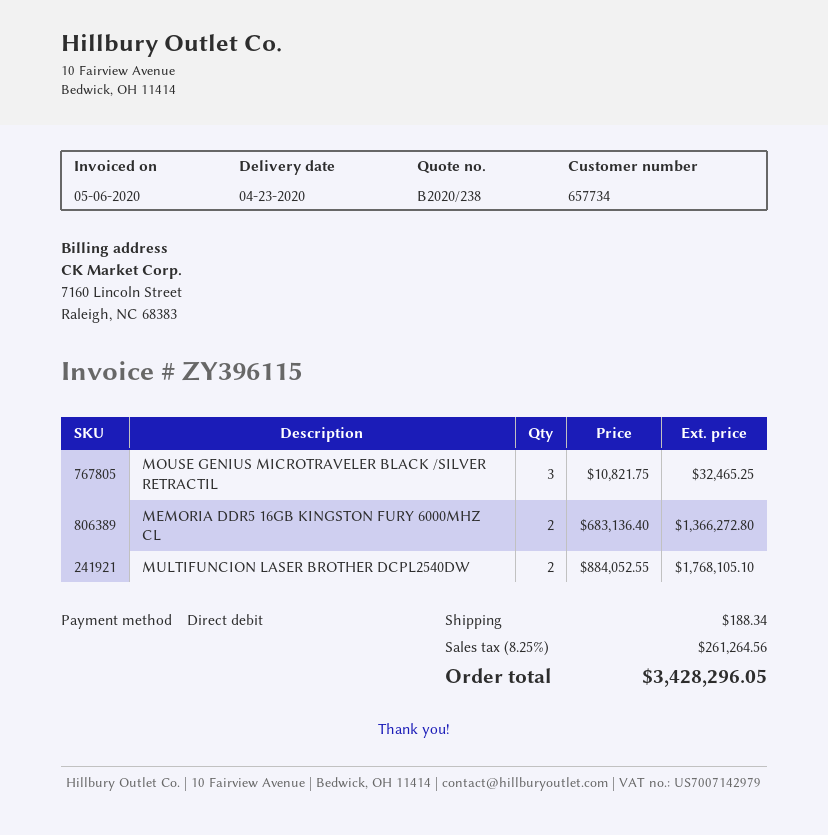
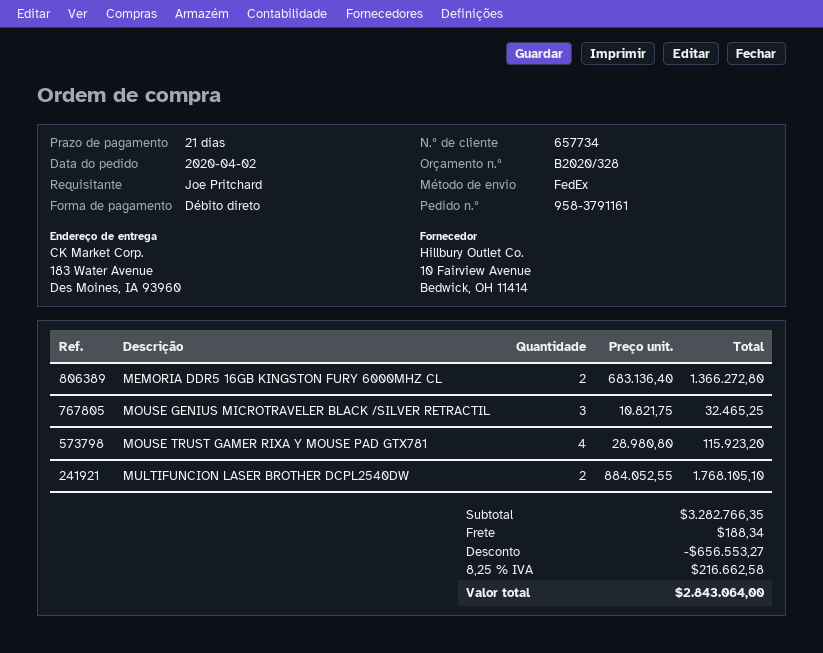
quote number: B2020/238 -> B2020/328
MOUSE TRUST GAMER RIXA Y MOUSE PAD GTX781: none -> 4 x 28980.80 = 115923.20
discount: none -> 656553.27
tax: 8.25% = 261264.56 -> 8.25% = 216662.58
total: 3428296.05 -> 2843064.00

